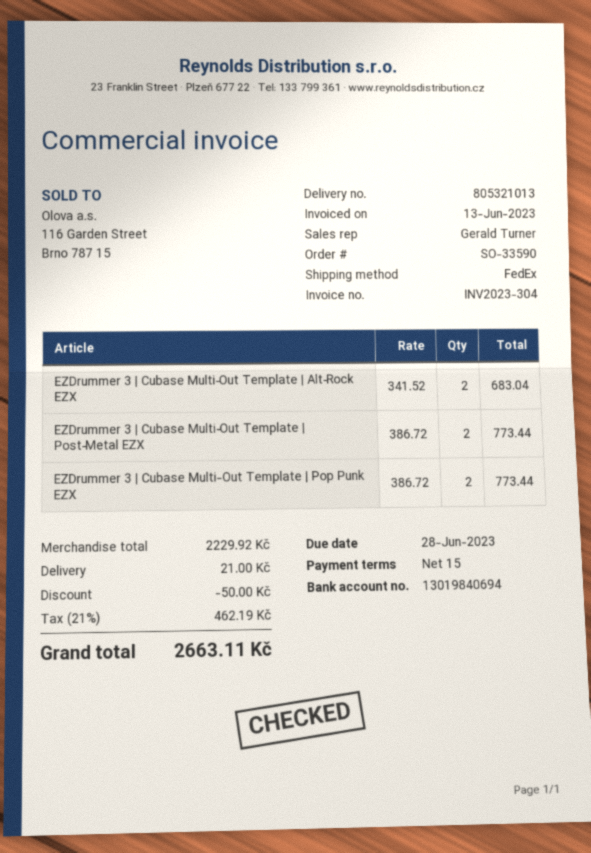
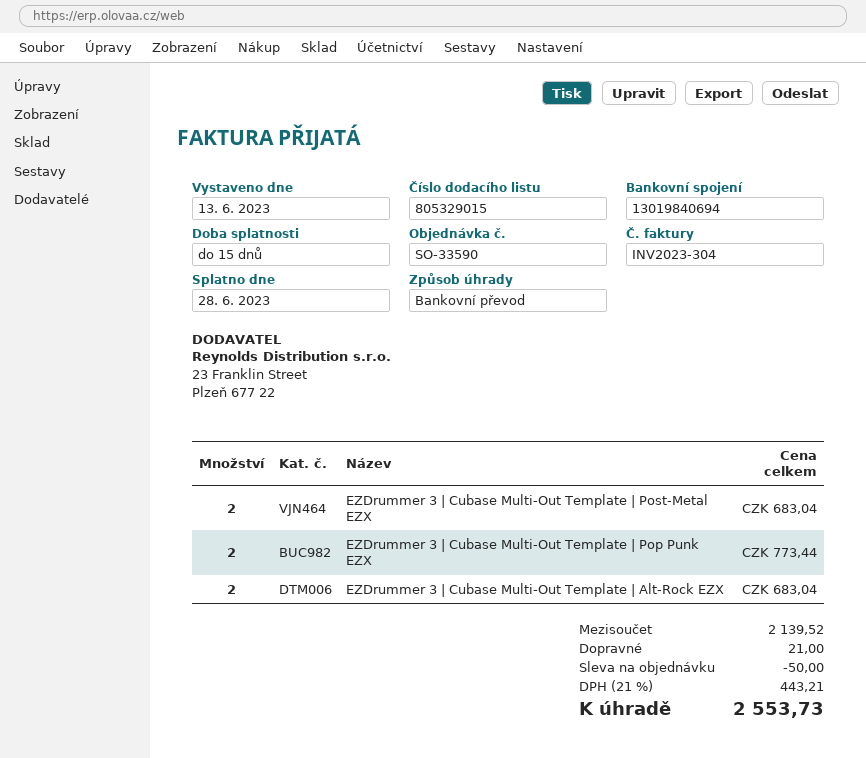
delivery note number: 805321013 -> 805329015
EZDrummer 3 | Cubase Multi‑Out Template | Post‑Metal EZX: 2 for 773.44 -> 2 for 683.04
subtotal: 2229.92 -> 2139.52
tax: 21% = 462.19 -> 21% = 443.21
total: 2663.11 -> 2553.73

